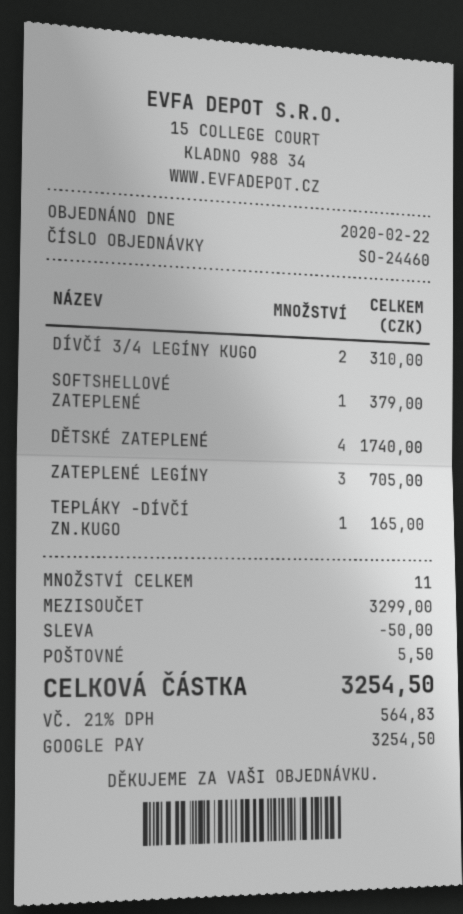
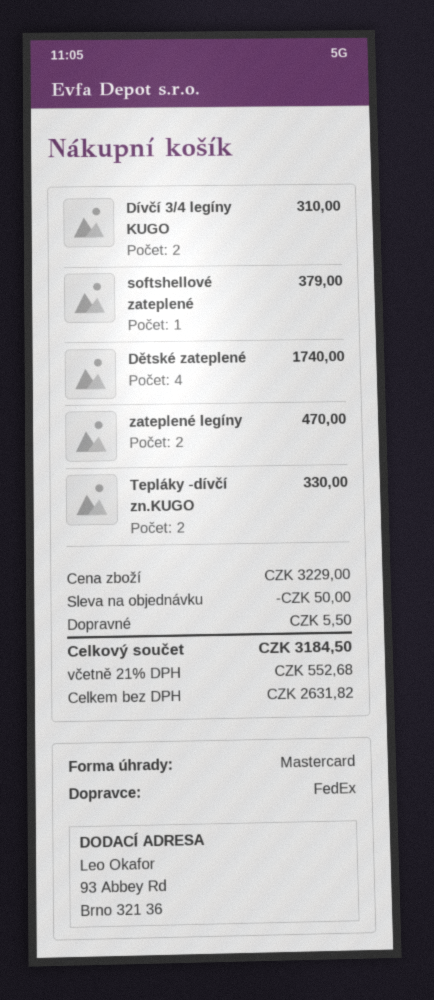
payment method: Google Pay -> Mastercard
ZATEPLENÉ LEGÍNY: 3 for 705.00 -> 2 for 470.00
TEPLÁKY -DÍVČÍ ZN.KUGO: 1 for 165.00 -> 2 for 330.00
subtotal: 3299.00 -> 3229.00
tax: 21% = 564.83 -> 21% = 552.68
total: 3254.50 -> 3184.50

